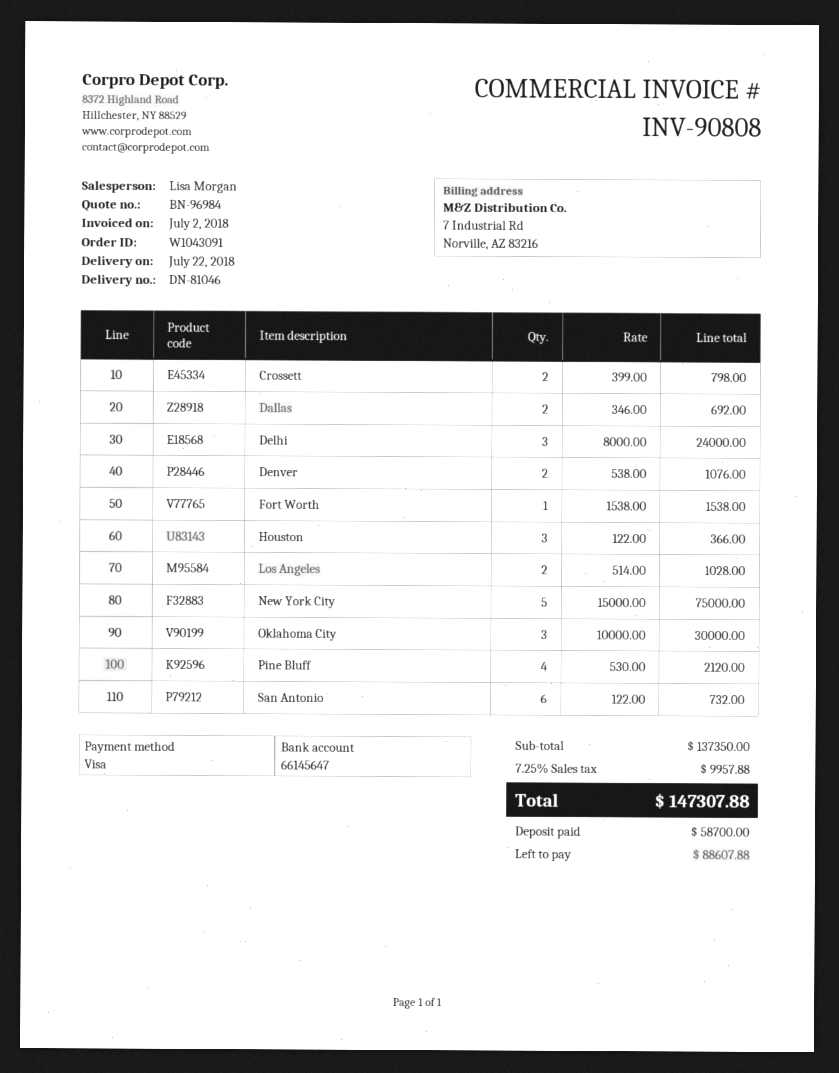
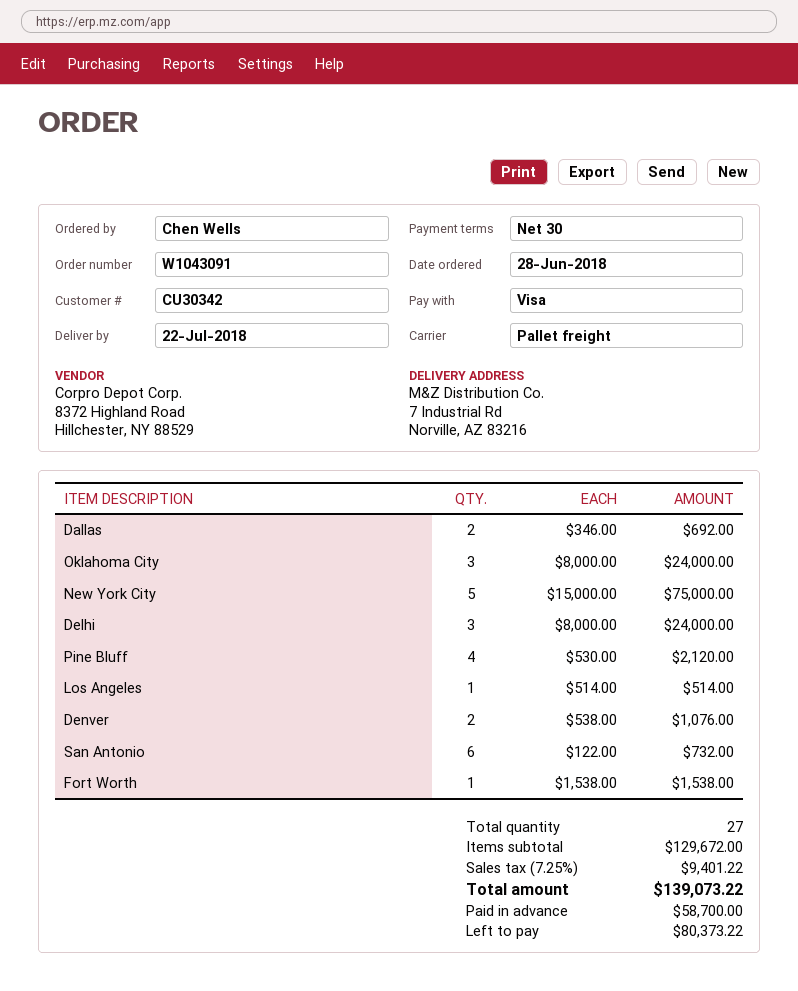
Crossett: 2 x 399.00 = 798.00 -> none
Houston: 3 x 122.00 = 366.00 -> none
Los Angeles: 2 x 514.00 = 1028.00 -> 1 x 514.00 = 514.00
Oklahoma City: 3 x 10000.00 = 30000.00 -> 3 x 8000.00 = 24000.00
subtotal: 137350.00 -> 129672.00
tax: 7.25% = 9957.88 -> 7.25% = 9401.22
total: 147307.88 -> 139073.22
balance: 88607.88 -> 80373.22

